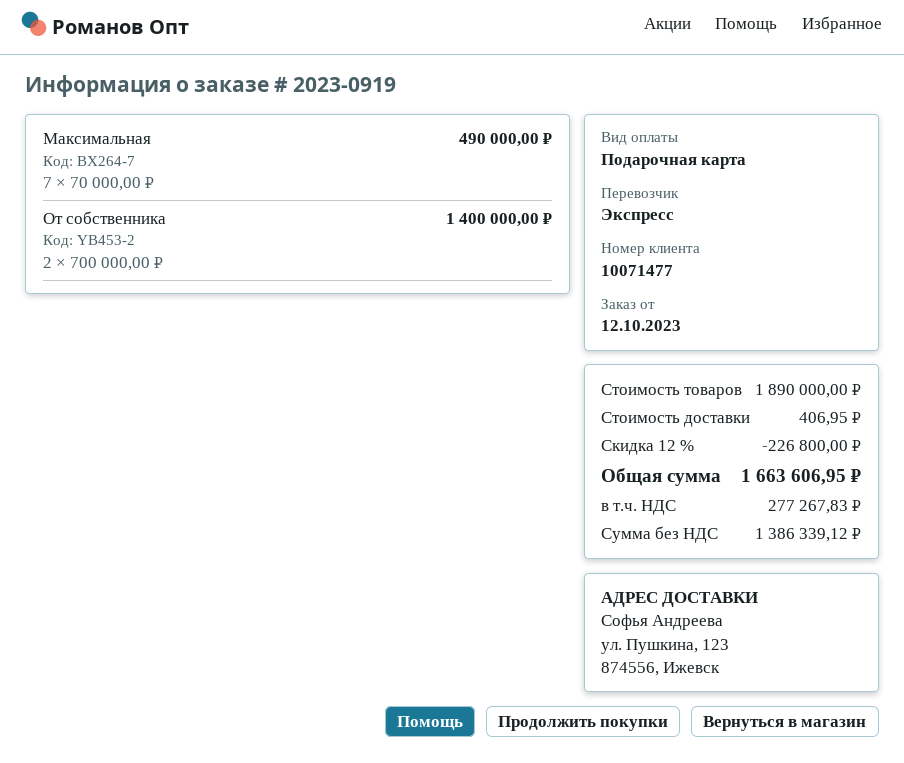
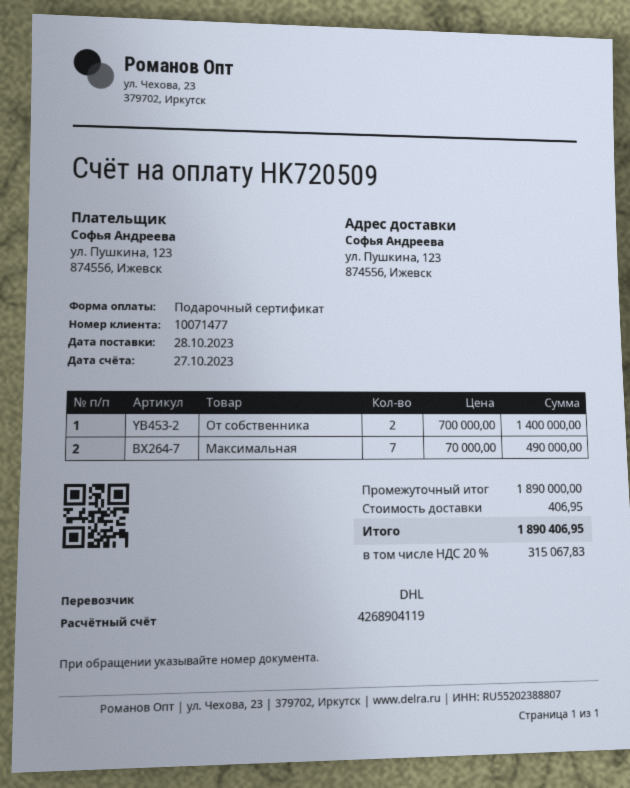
shipping method: express -> DHL
discount: 12% = 226800.00 -> none
tax: 277267.83 -> 315067.83
total: 1663606.95 -> 1890406.95

